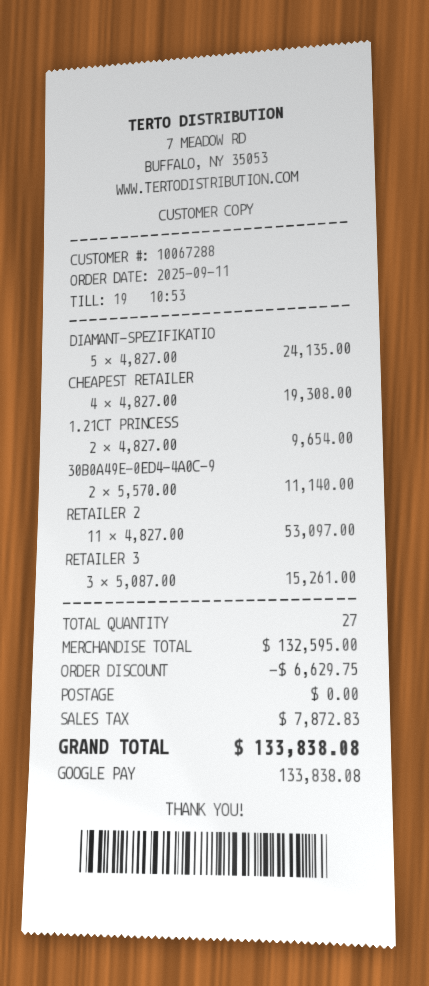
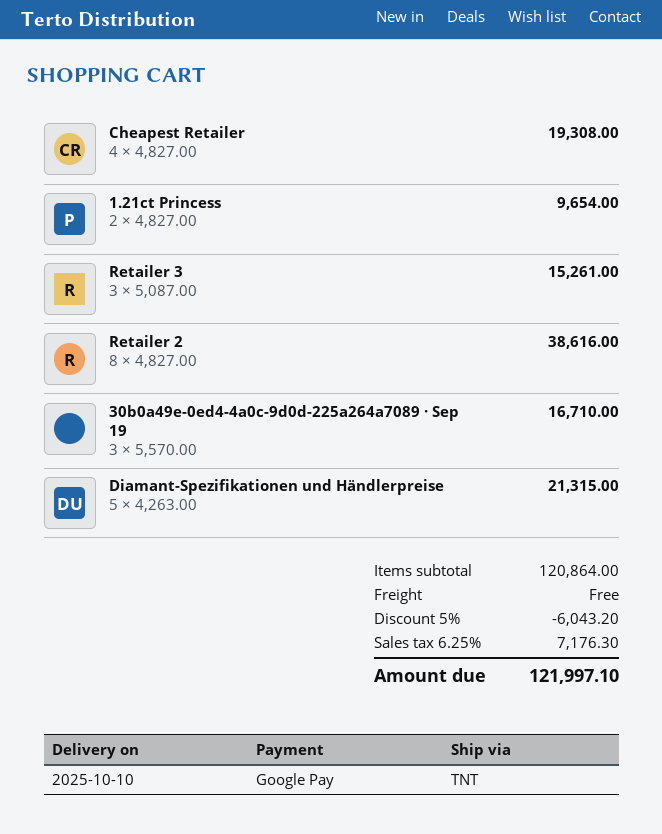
DIAMANT-SPEZIFIKATIO: 5 x 4827.00 = 24135.00 -> 5 x 4263.00 = 21315.00
30B0A49E-0ED4-4A0C-9: 2 x 5570.00 = 11140.00 -> 3 x 5570.00 = 16710.00
RETAILER 2: 11 x 4827.00 = 53097.00 -> 8 x 4827.00 = 38616.00
subtotal: 132595.00 -> 120864.00
discount: 6629.75 -> 6043.20
tax: 7872.83 -> 7176.30
total: 133838.08 -> 121997.10

